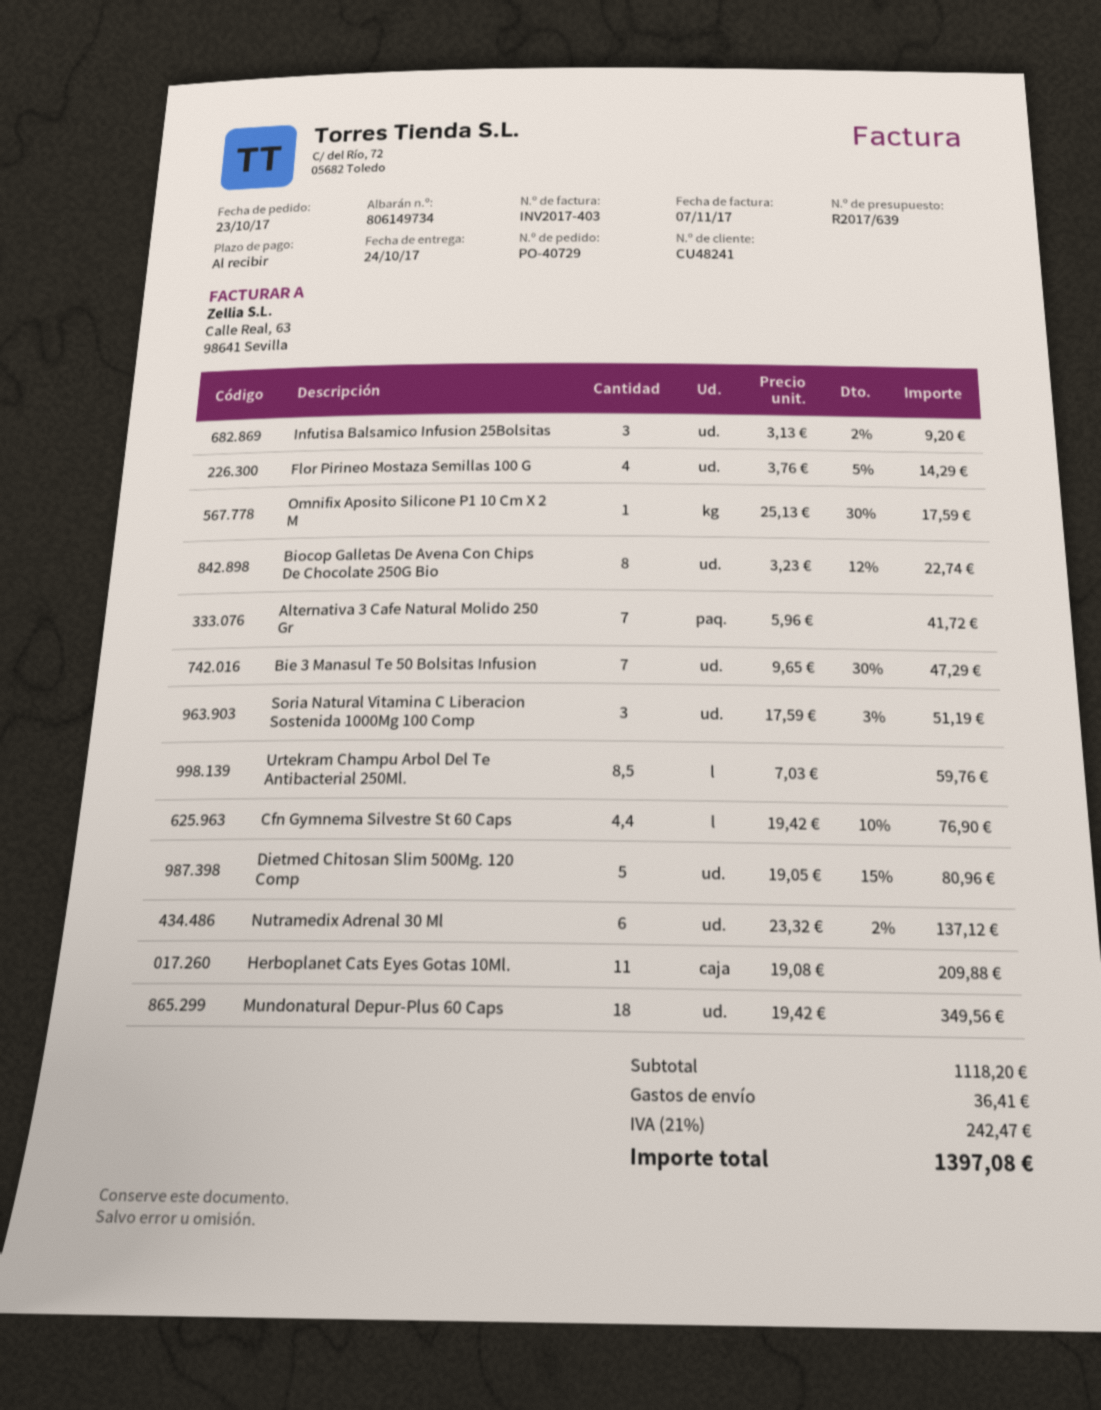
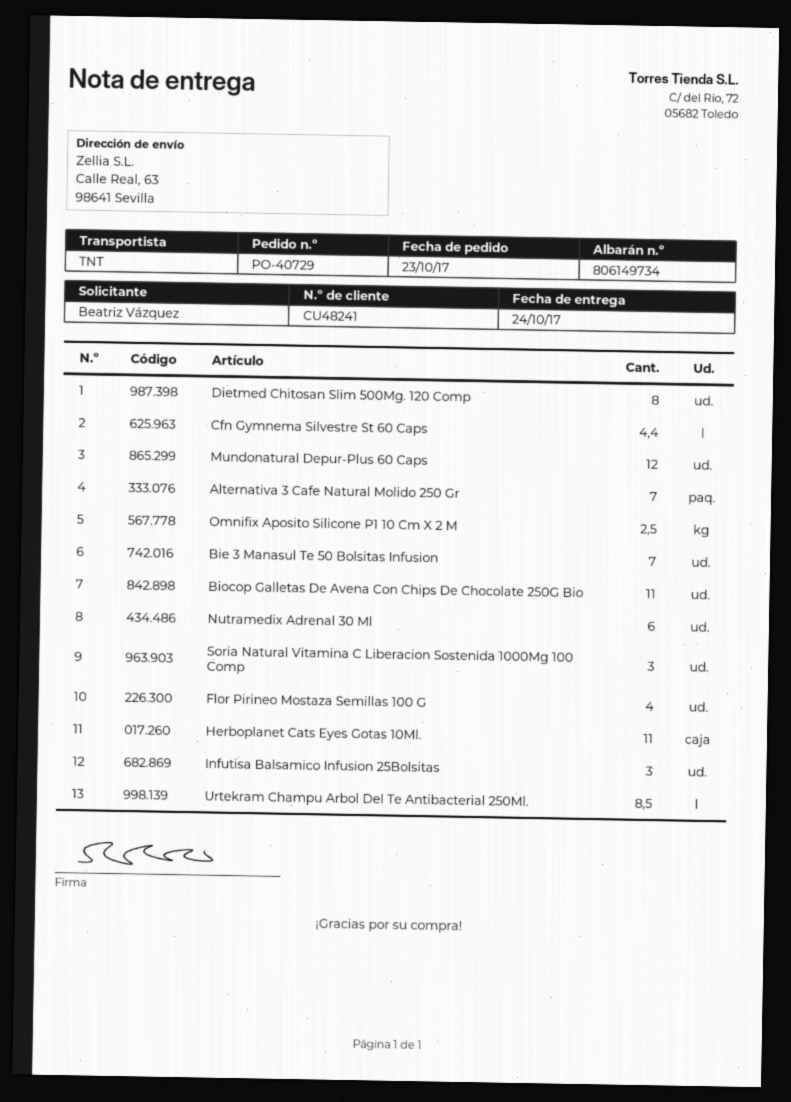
Omnifix Aposito Silicone P1 10 Cm X 2 M: 1 -> 2.5
Biocop Galletas De Avena Con Chips De Chocolate 250G Bio: 8 -> 11
Dietmed Chitosan Slim 500Mg. 120 Comp: 5 -> 8
Mundonatural Depur-Plus 60 Caps: 18 -> 12

